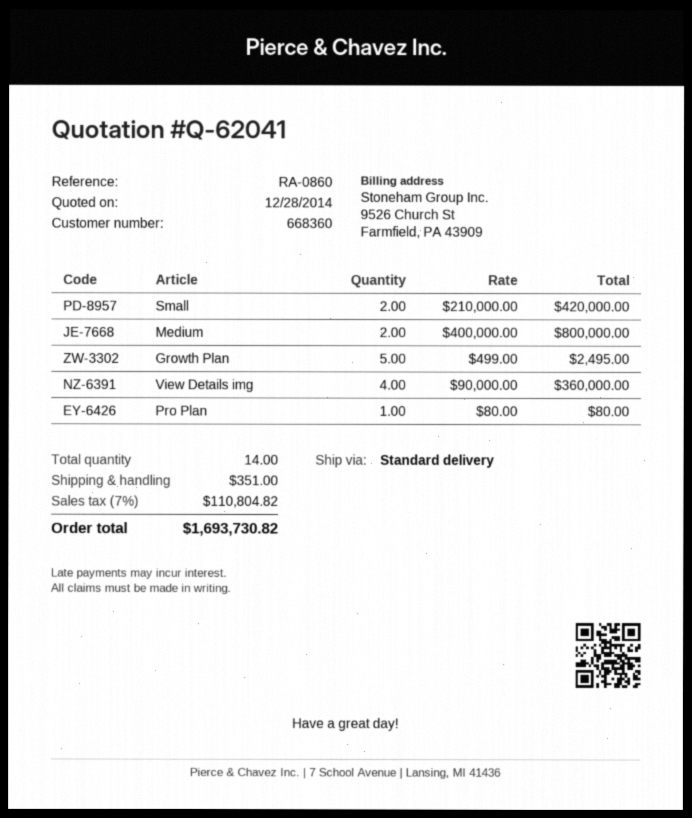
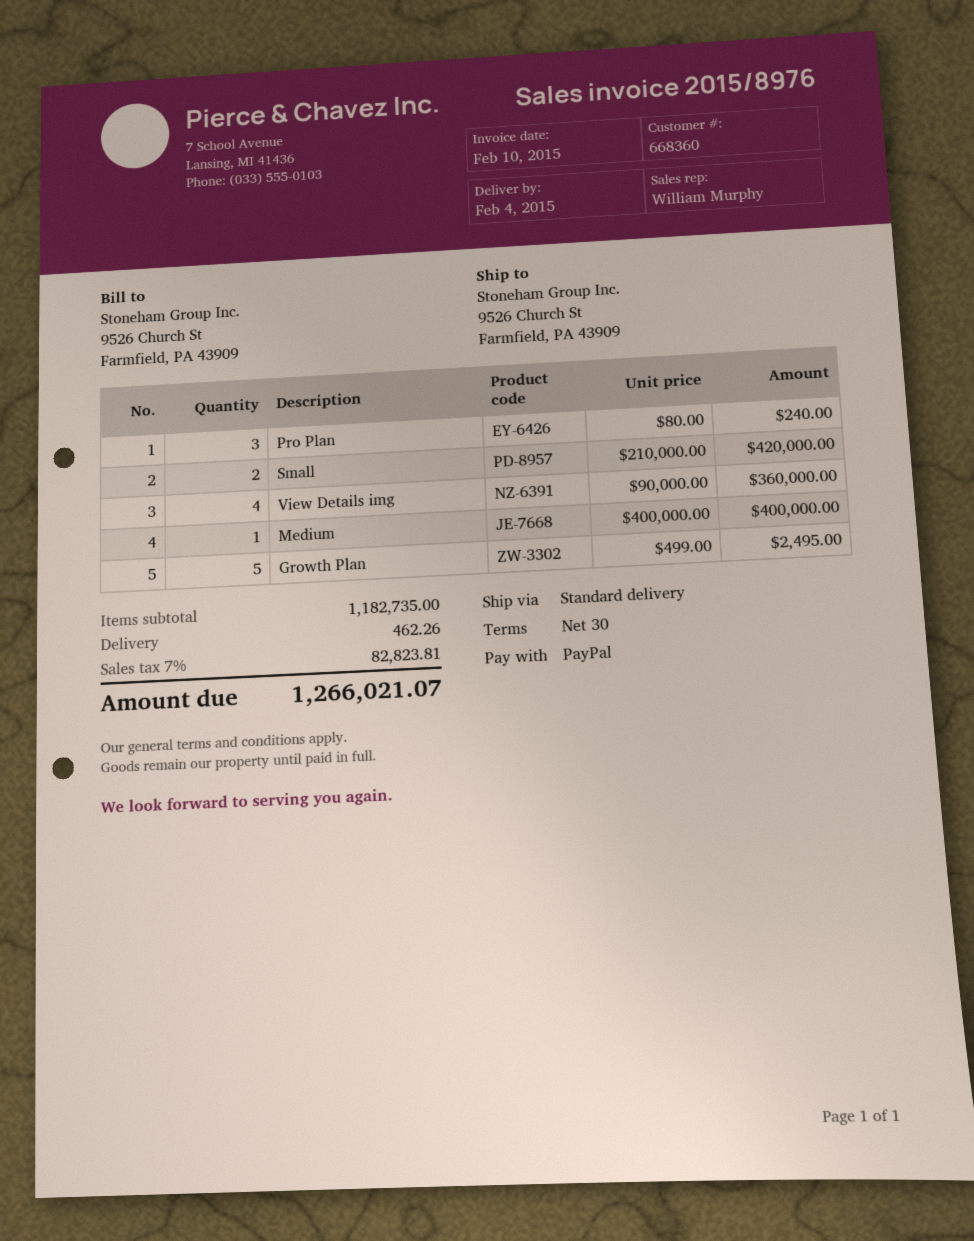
Medium: 2 x 400000.00 = 800000.00 -> 1 x 400000.00 = 400000.00
Pro Plan: 1 x 80.00 = 80.00 -> 3 x 80.00 = 240.00
shipping: 351.00 -> 462.26
tax: 7% = 110804.82 -> 7% = 82823.81
total: 1693730.82 -> 1266021.07

